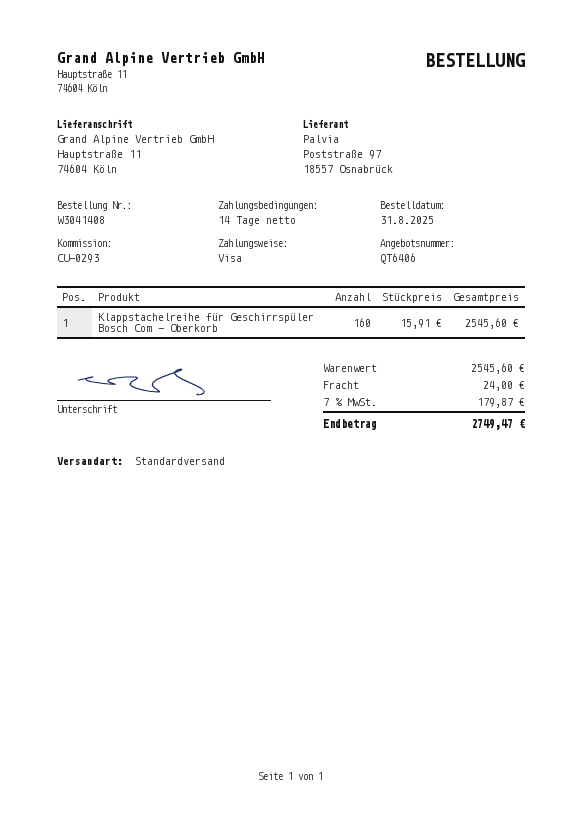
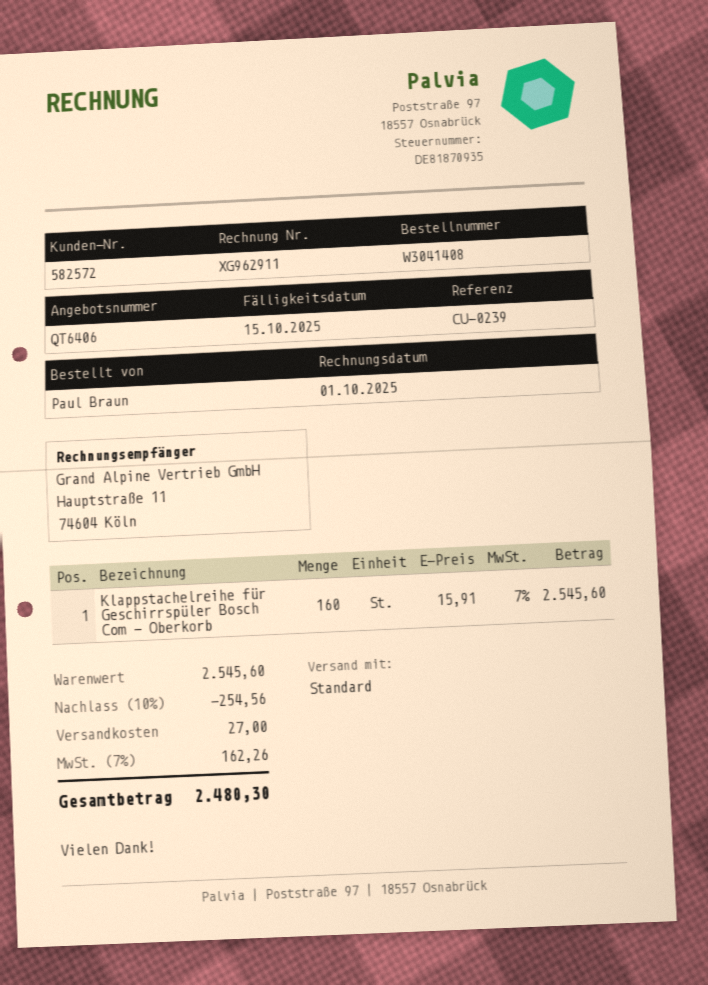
reference: CU-0293 -> CU-0239
discount: none -> 10% = 254.56
shipping: 24.00 -> 27.00
tax: 7% = 179.87 -> 7% = 162.26
total: 2749.47 -> 2480.30

